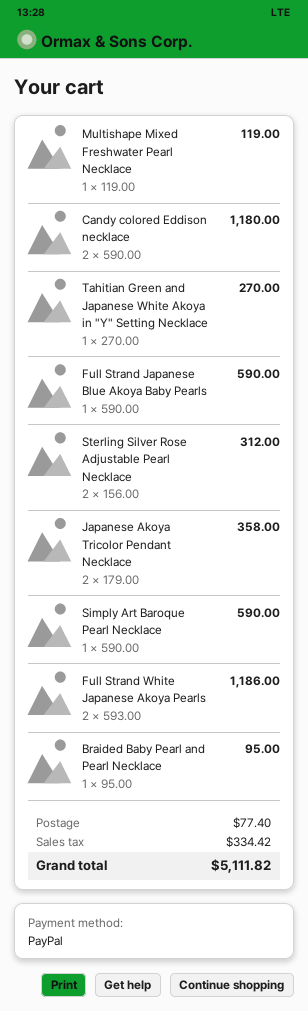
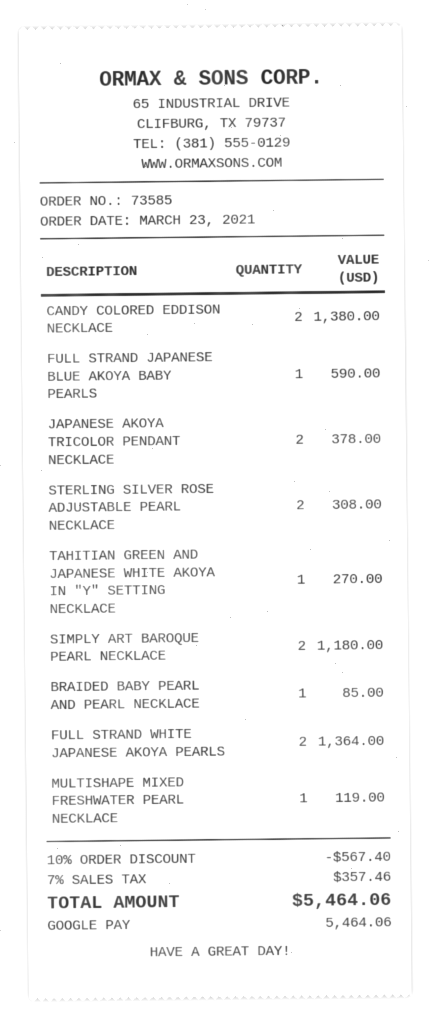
payment method: PayPal -> Google Pay
Candy colored Eddison necklace: 2 for 1180.00 -> 2 for 1380.00
Sterling Silver Rose Adjustable Pearl Necklace: 2 for 312.00 -> 2 for 308.00
Japanese Akoya Tricolor Pendant Necklace: 2 for 358.00 -> 2 for 378.00
Simply Art Baroque Pearl Necklace: 1 for 590.00 -> 2 for 1180.00
Full Strand White Japanese Akoya Pearls: 2 for 1186.00 -> 2 for 1364.00
Braided Baby Pearl and Pearl Necklace: 1 for 95.00 -> 1 for 85.00
discount: none -> 10% = 567.40
shipping: 77.40 -> none
tax: 334.42 -> 357.46
total: 5111.82 -> 5464.06

